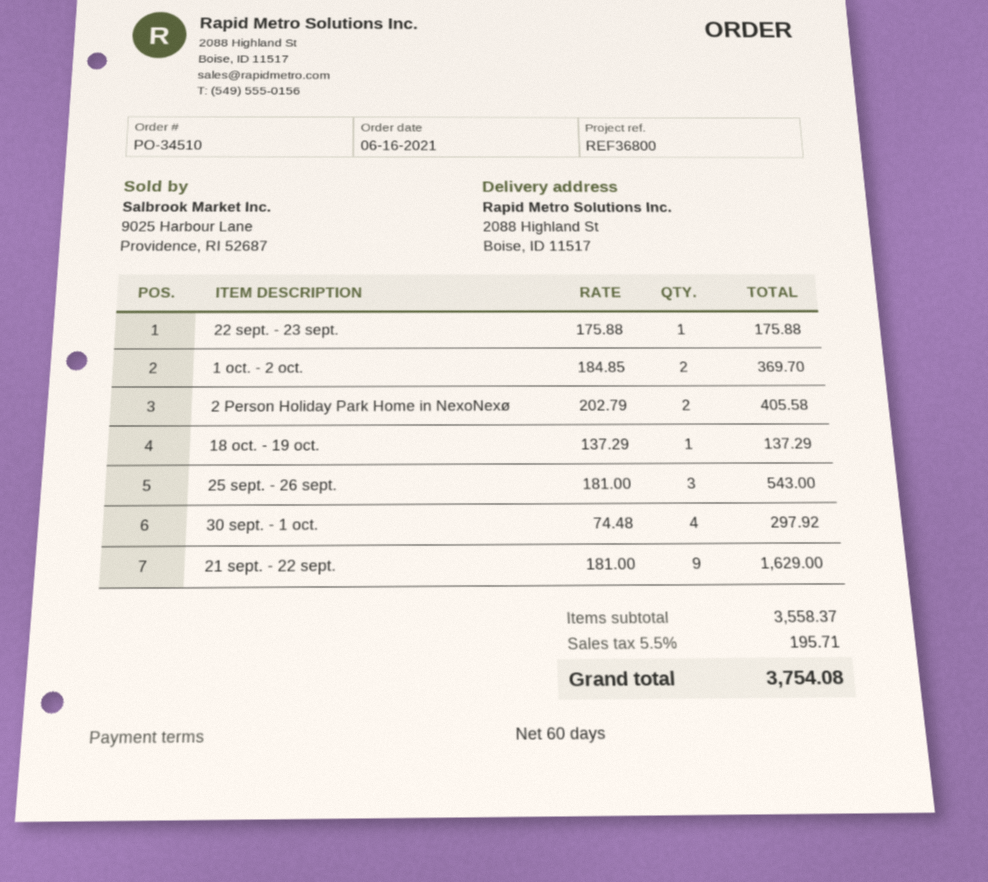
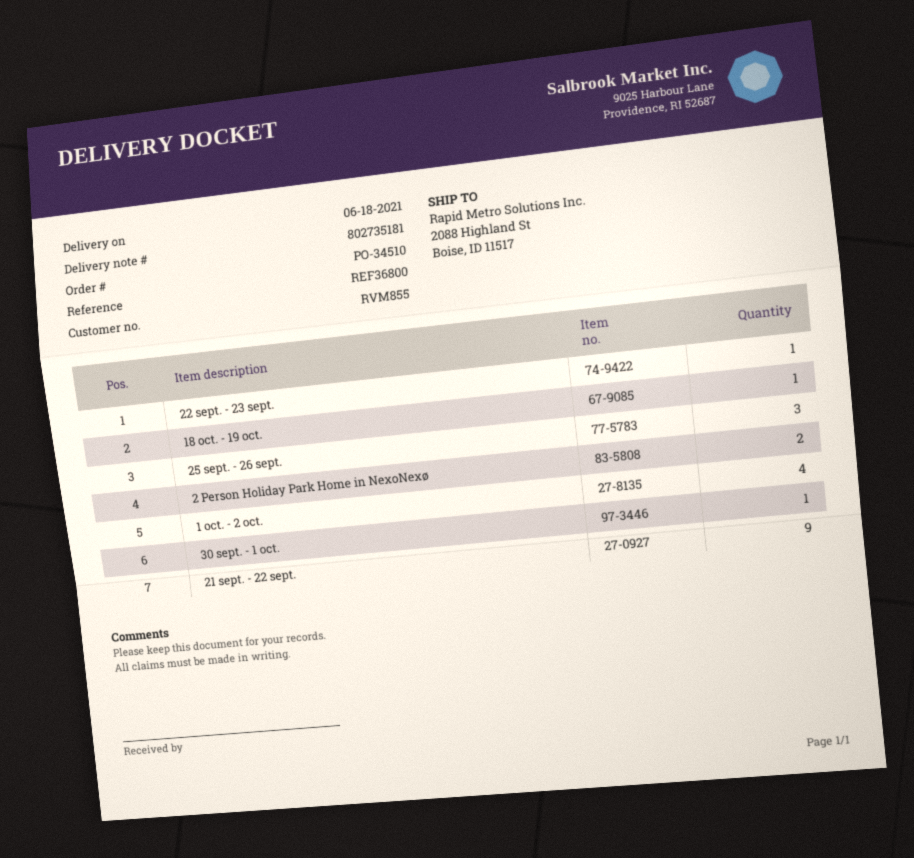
1 oct. - 2 oct.: 2 -> 4
30 sept. - 1 oct.: 4 -> 1

